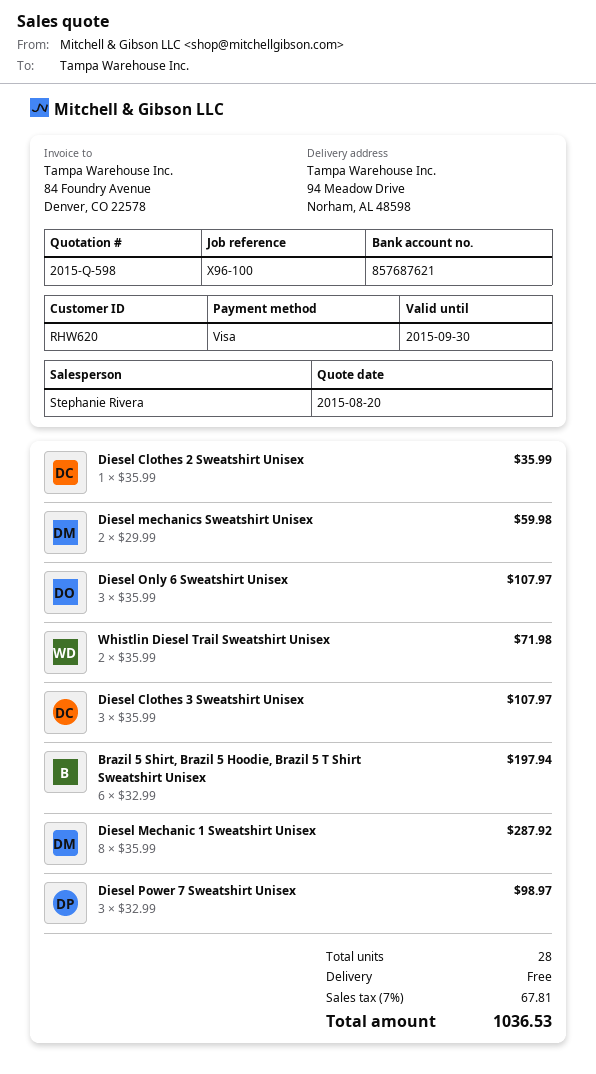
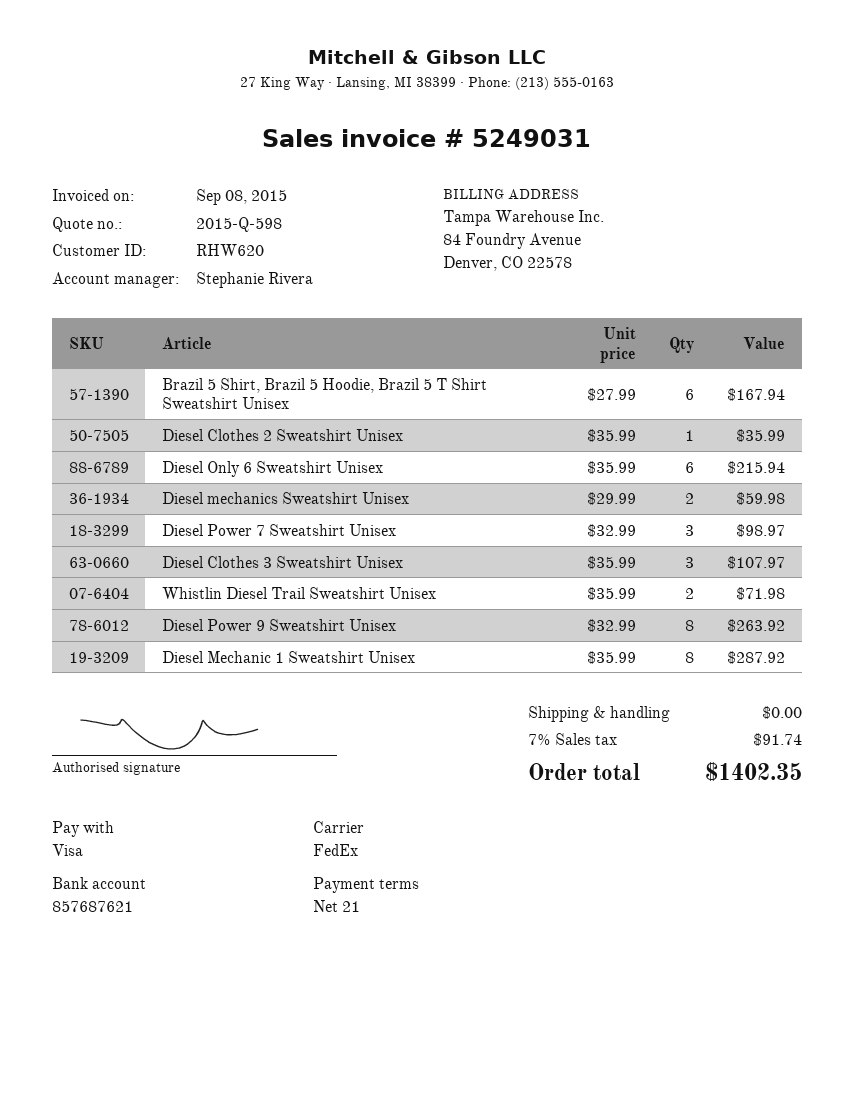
Diesel Only 6 Sweatshirt Unisex: 3 x 35.99 = 107.97 -> 6 x 35.99 = 215.94
Brazil 5 Shirt, Brazil 5 Hoodie, Brazil 5 T Shirt Sweatshirt Unisex: 6 x 32.99 = 197.94 -> 6 x 27.99 = 167.94
Diesel Power 9 Sweatshirt Unisex: none -> 8 x 32.99 = 263.92
tax: 7% = 67.81 -> 7% = 91.74
total: 1036.53 -> 1402.35

